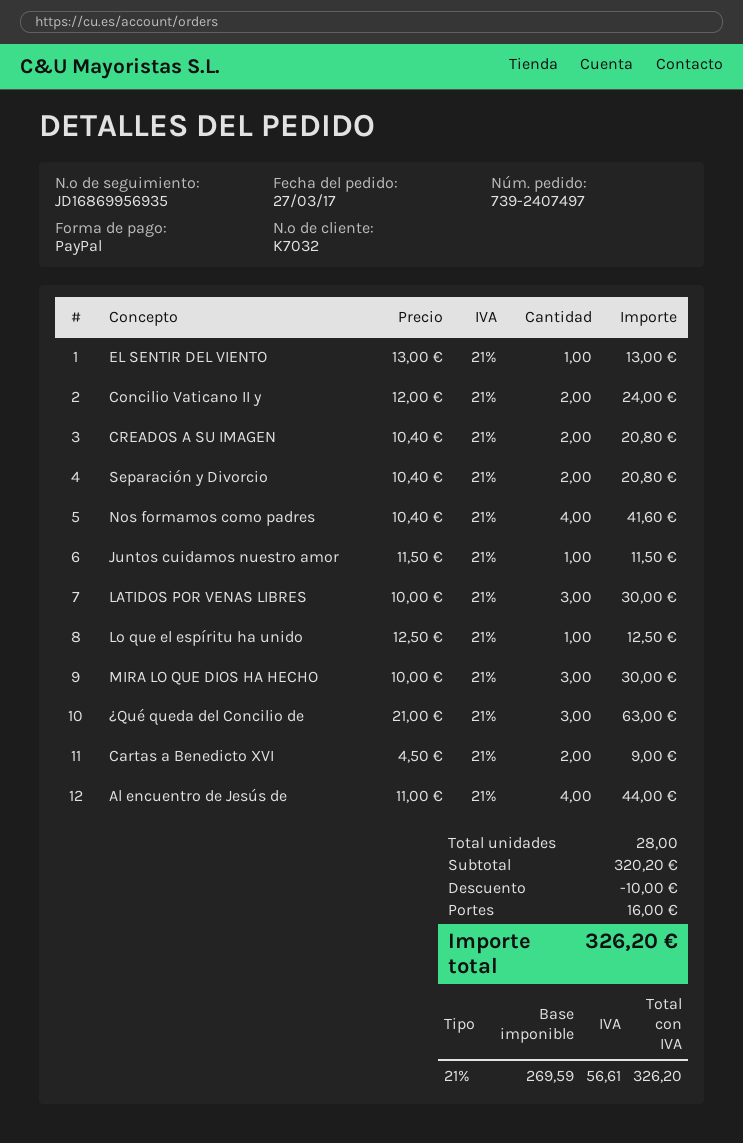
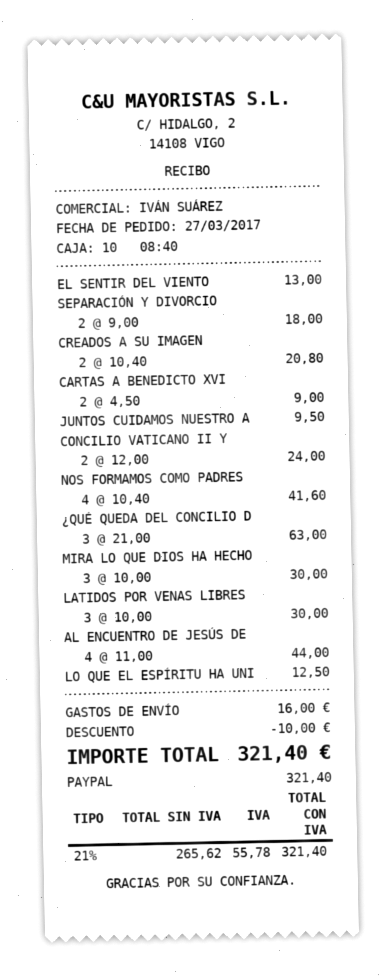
Separación y Divorcio: 2 x 10.40 = 20.80 -> 2 x 9.00 = 18.00
Juntos cuidamos nuestro amor: 1 x 11.50 = 11.50 -> 1 x 9.50 = 9.50
net: 269.59 -> 265.62
tax: 21% = 56.61 -> 21% = 55.78
total: 326.20 -> 321.40

